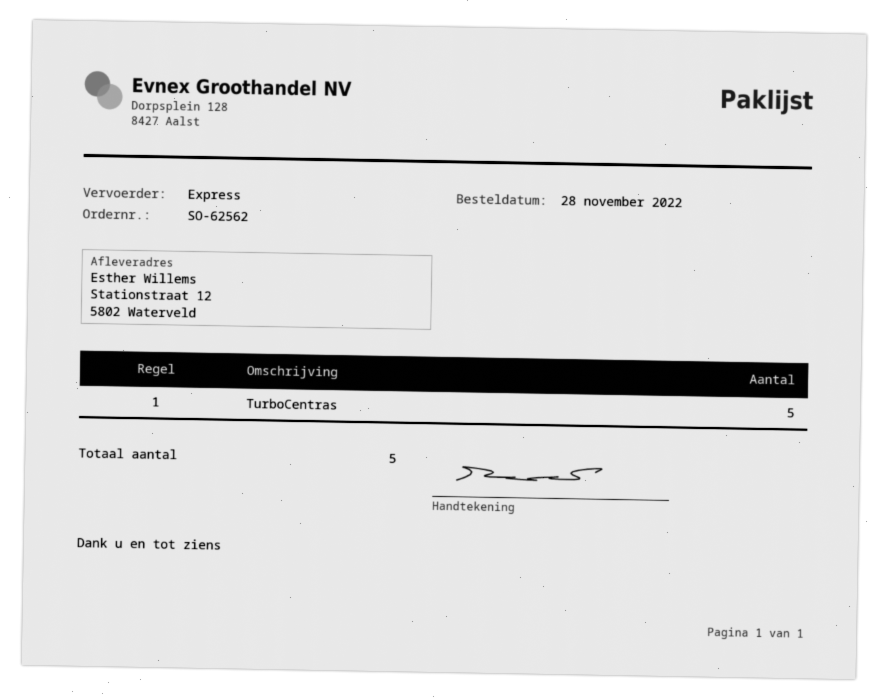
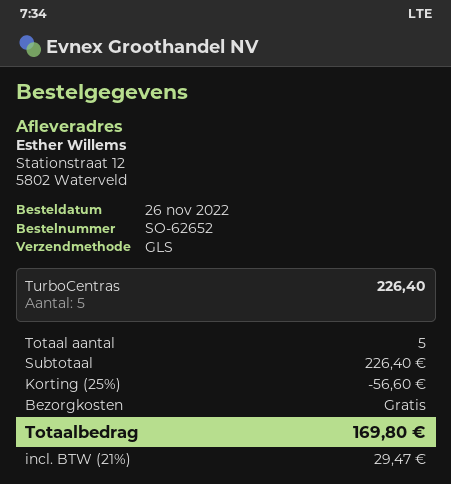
order number: SO-62562 -> SO-62652
order date: 2022-11-28 -> 2022-11-26
shipping method: express -> GLS

